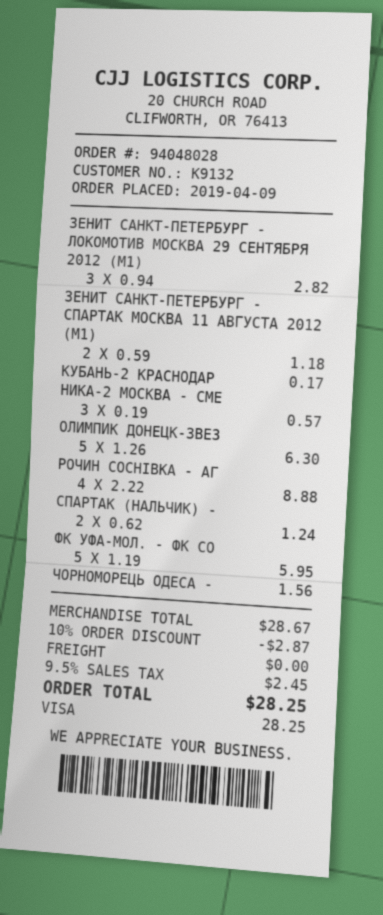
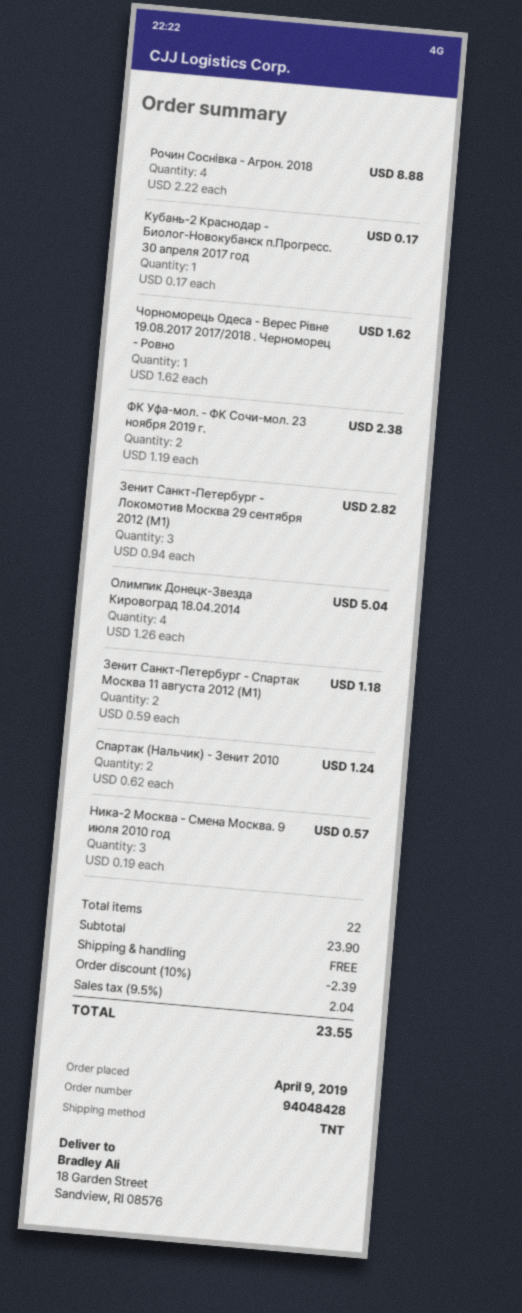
order number: 94048028 -> 94048428
ОЛИМПИК ДОНЕЦК-ЗВЕЗ: 5 x 1.26 = 6.30 -> 4 x 1.26 = 5.04
ФК УФА-МОЛ. - ФК СО: 5 x 1.19 = 5.95 -> 2 x 1.19 = 2.38
ЧОРНОМОРЕЦЬ ОДЕСА -: 1 x 1.56 = 1.56 -> 1 x 1.62 = 1.62
subtotal: 28.67 -> 23.90
discount: 10% = 2.87 -> 10% = 2.39
tax: 9.5% = 2.45 -> 9.5% = 2.04
total: 28.25 -> 23.55

